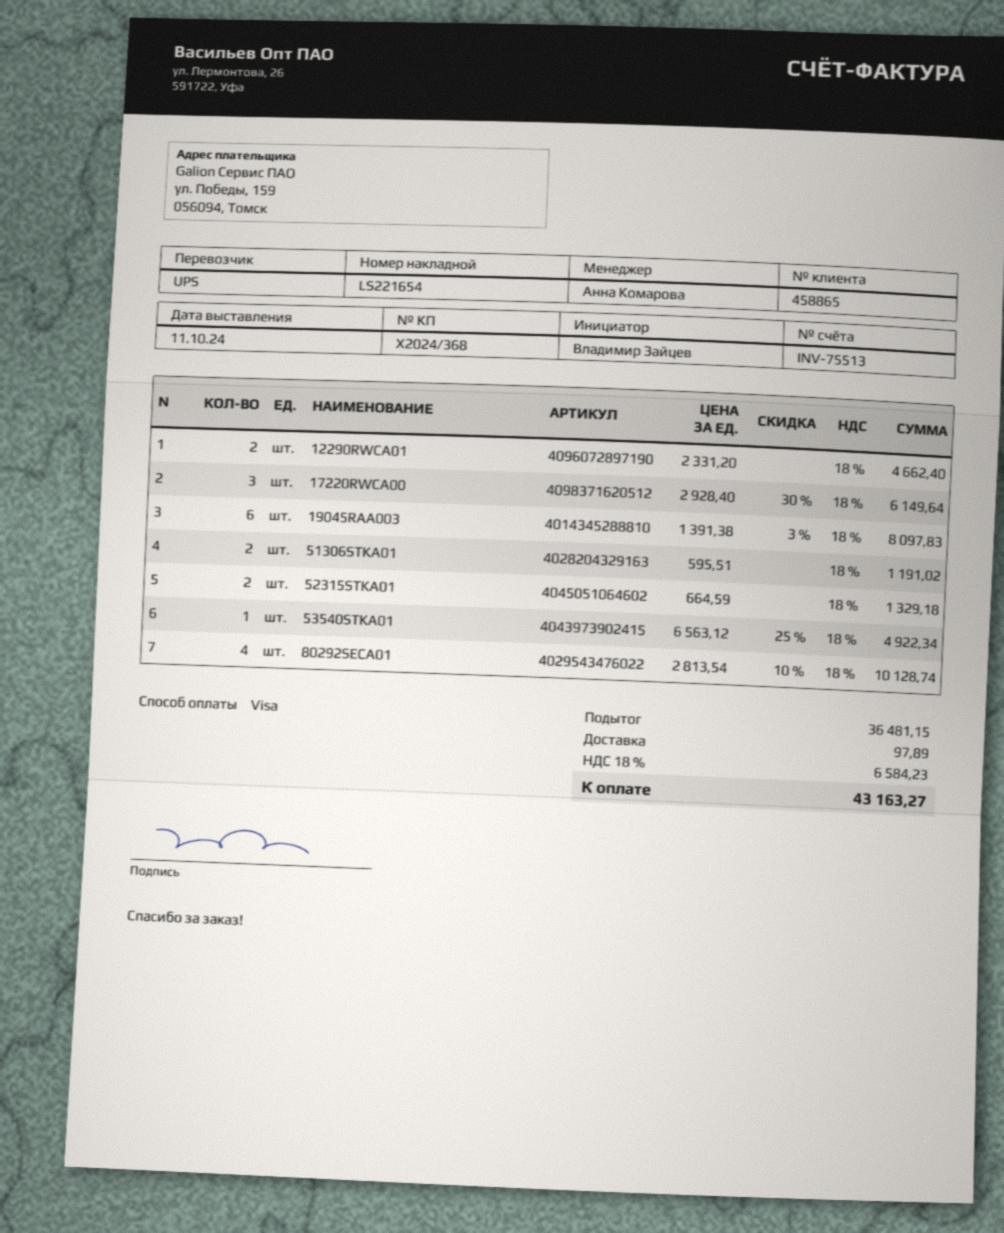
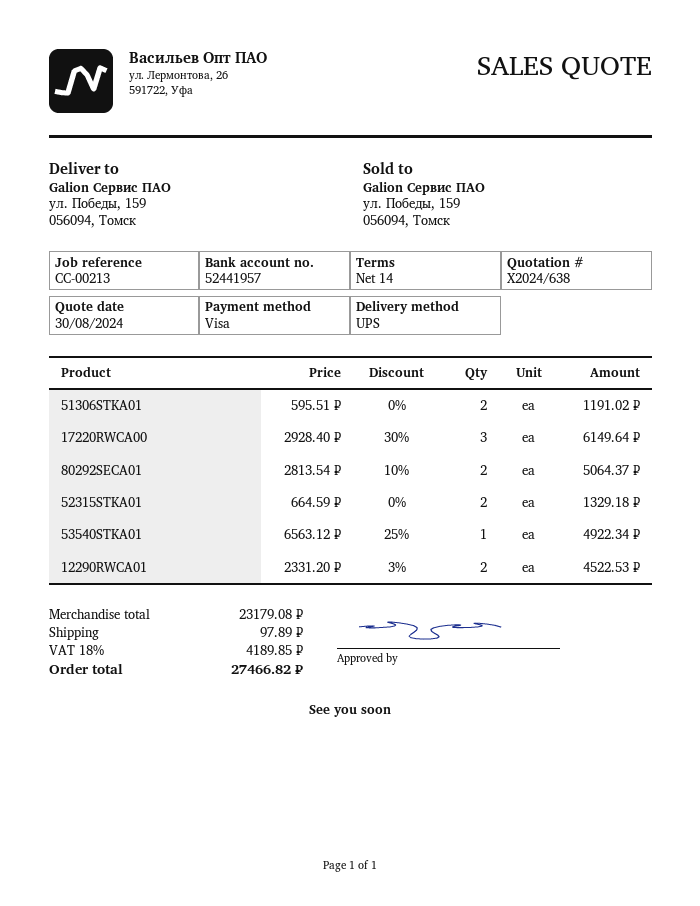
quote number: X2024/368 -> X2024/638
12290RWCA01: 2 x 2331.20 = 4662.40 -> 2 x 2331.20 - 3% = 4522.53
19045RAA003: 6 x 1391.38 - 3% = 8097.83 -> none
80292SECA01: 4 x 2813.54 - 10% = 10128.74 -> 2 x 2813.54 - 10% = 5064.37
subtotal: 36481.15 -> 23179.08
tax: 18% = 6584.23 -> 18% = 4189.85
total: 43163.27 -> 27466.82

